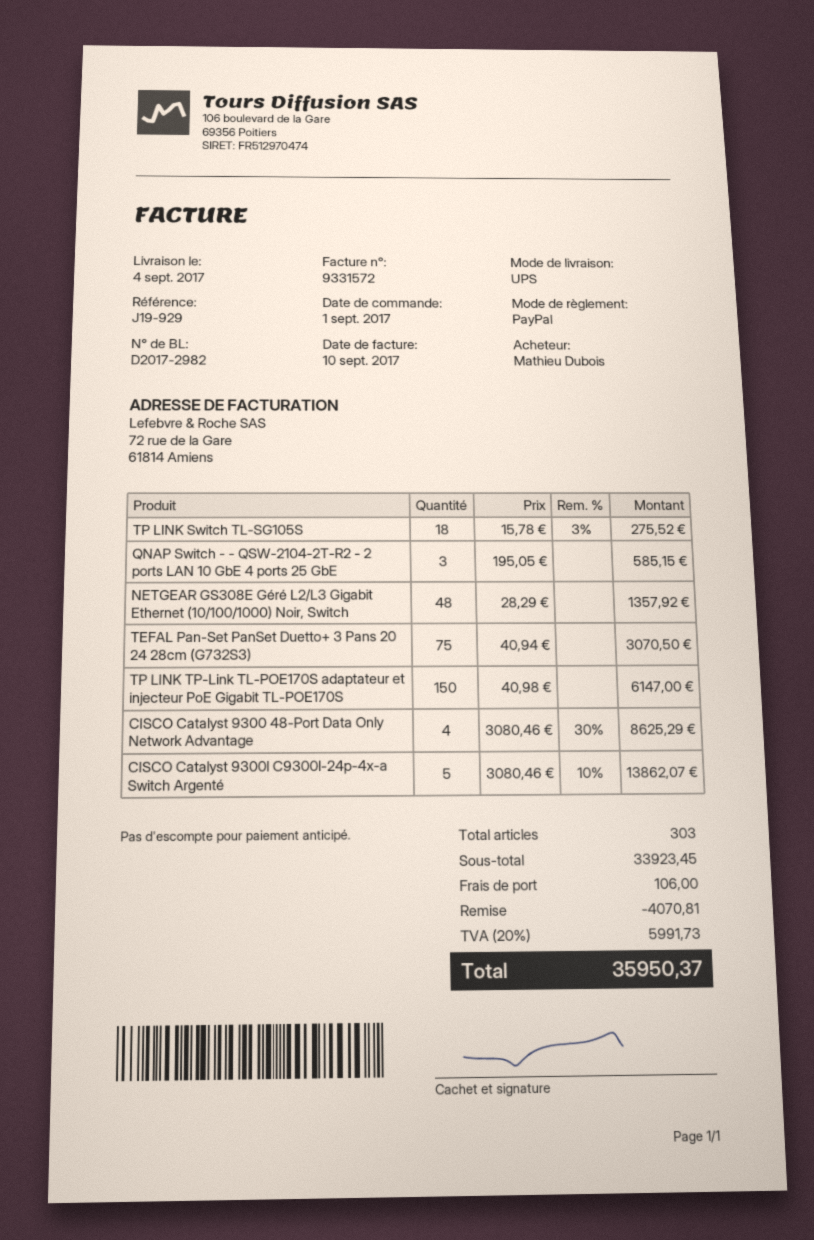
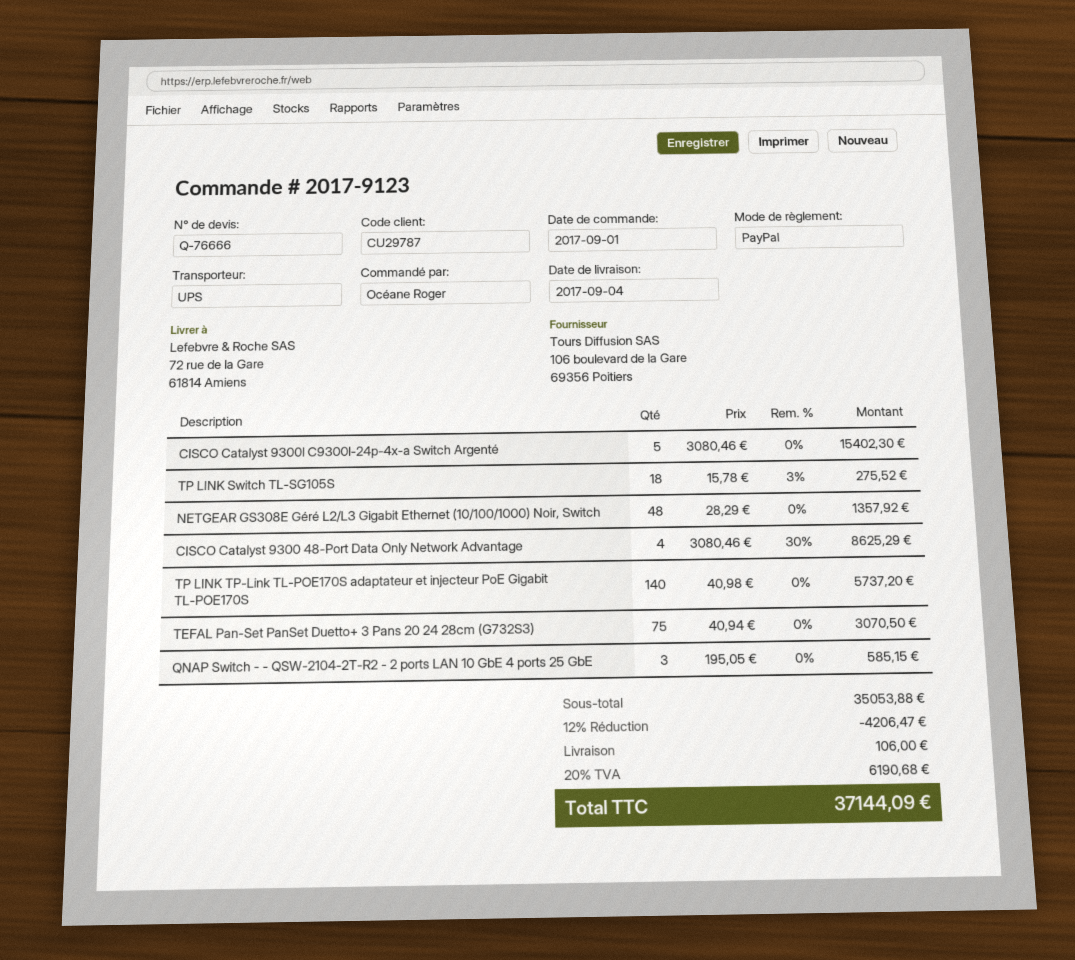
ordered by: Mathieu Dubois -> Océane Roger
TP LINK TP-Link TL-POE170S adaptateur et injecteur PoE Gigabit TL-POE170S: 150 x 40.98 = 6147.00 -> 140 x 40.98 = 5737.20
CISCO Catalyst 9300l C9300l-24p-4x-a Switch Argenté: 5 x 3080.46 - 10% = 13862.07 -> 5 x 3080.46 = 15402.30
subtotal: 33923.45 -> 35053.88
discount: 4070.81 -> 4206.47
tax: 20% = 5991.73 -> 20% = 6190.68
total: 35950.37 -> 37144.09

